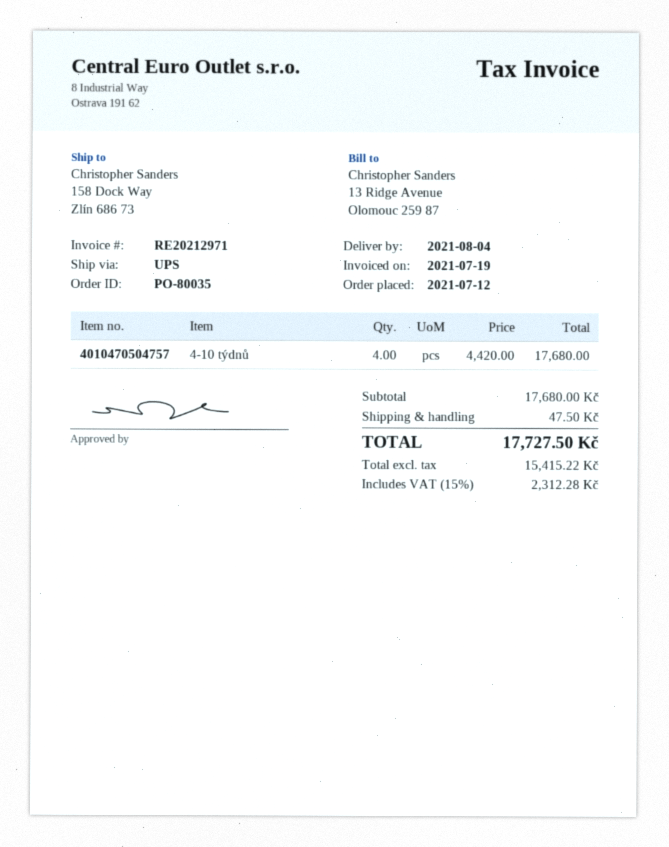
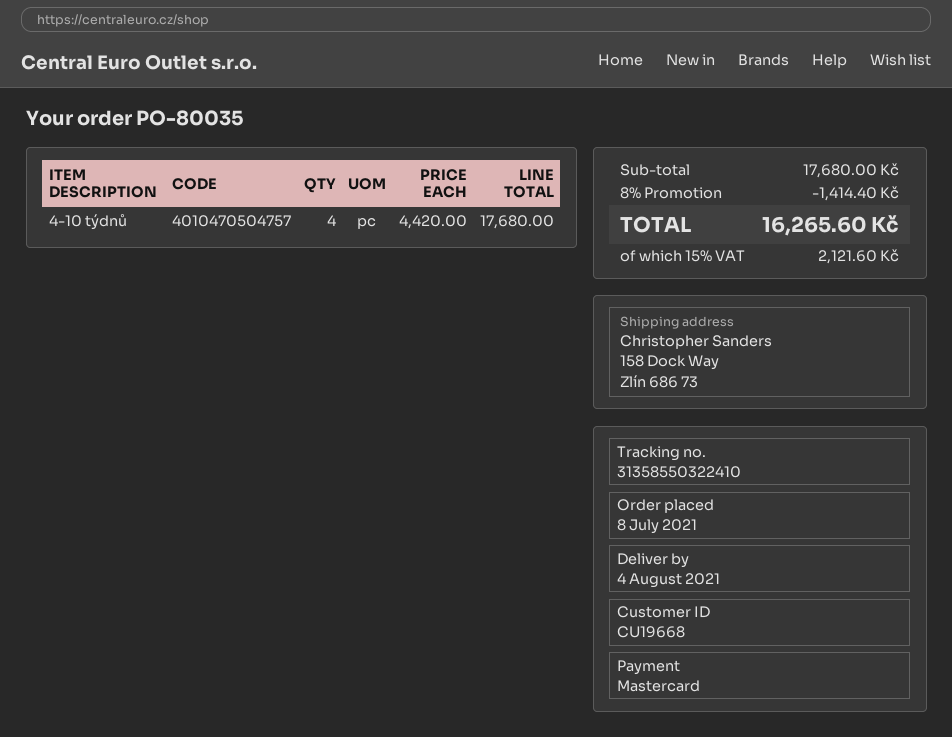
order date: 2021-07-12 -> 2021-07-08
discount: none -> 8% = 1414.40
shipping: 47.50 -> none
tax: 15% = 2312.28 -> 15% = 2121.60
total: 17727.50 -> 16265.60

